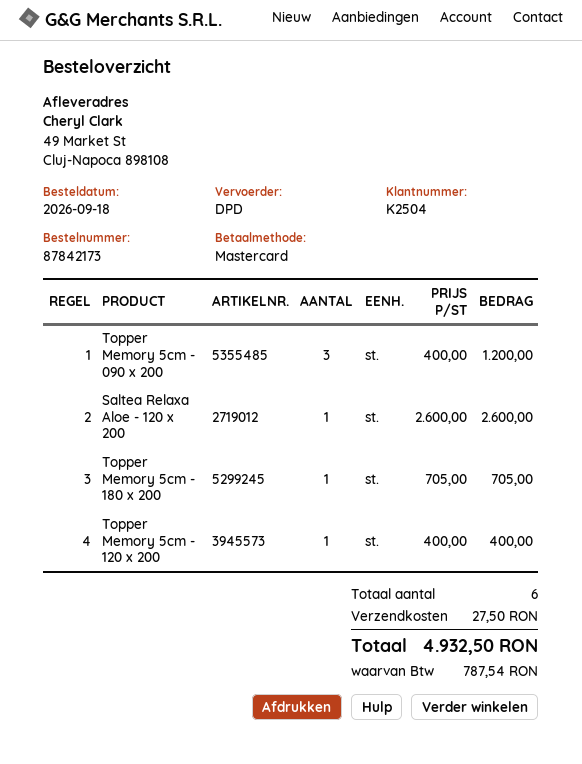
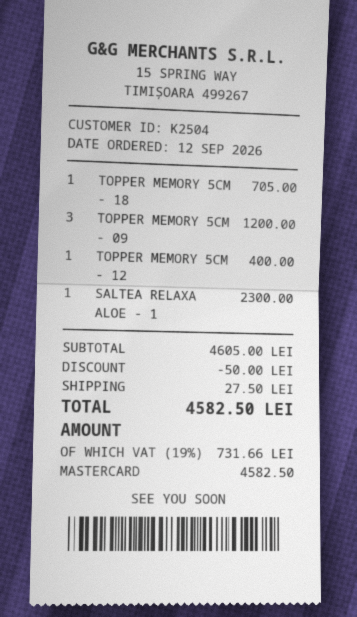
order date: 2026-09-18 -> 2026-09-12
Saltea Relaxa Aloe - 120 x 200: 1 for 2600.00 -> 1 for 2300.00
discount: none -> 50.00
tax: 787.54 -> 731.66
total: 4932.50 -> 4582.50

